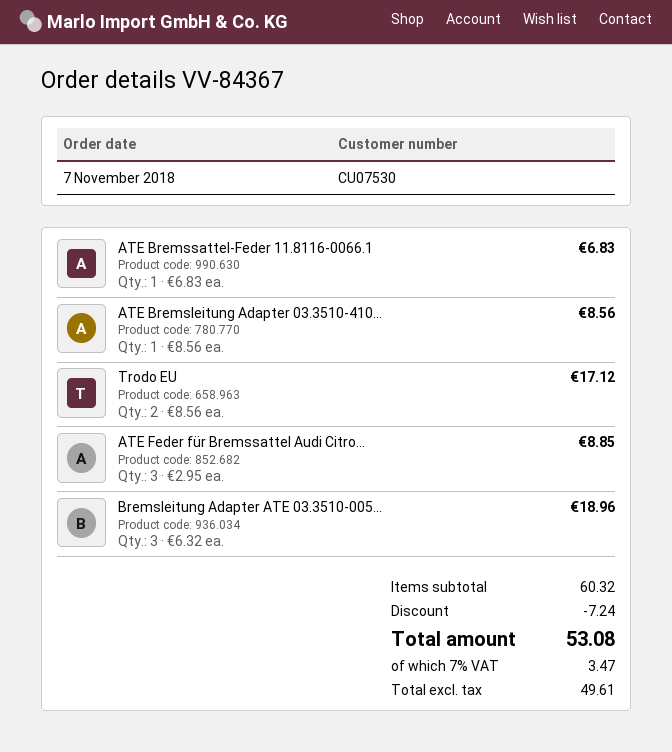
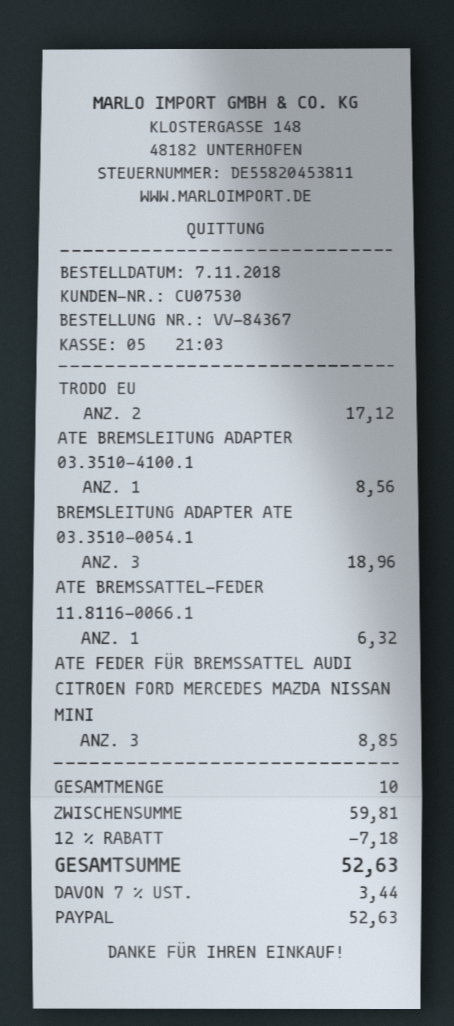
ATE Bremssattel-Feder 11.8116-0066.1: 1 for 6.83 -> 1 for 6.32
subtotal: 60.32 -> 59.81
discount: 7.24 -> 7.18
tax: 7% = 3.47 -> 7% = 3.44
total: 53.08 -> 52.63

